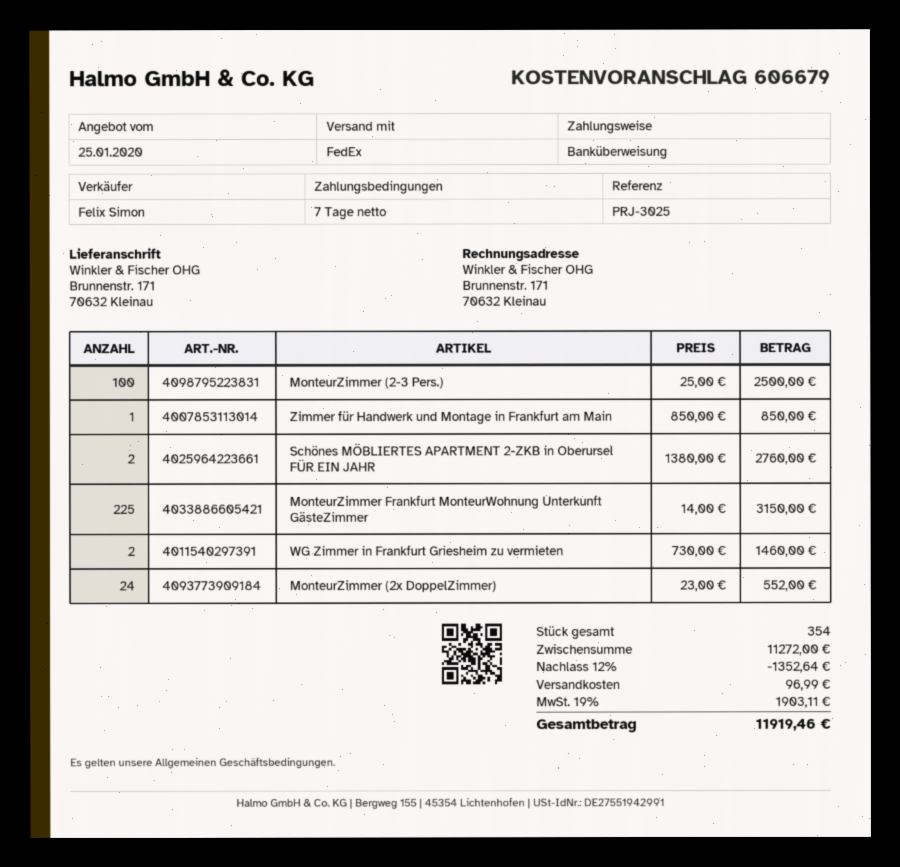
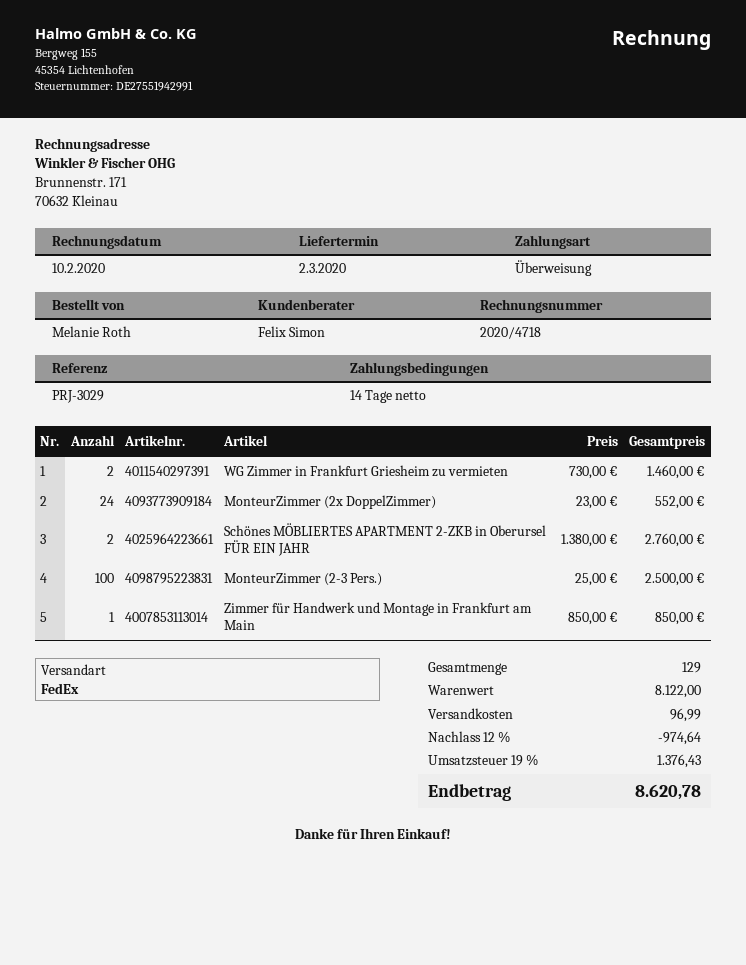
payment terms: 7 days -> 14 days
reference: PRJ-3025 -> PRJ-3029
MonteurZimmer Frankfurt MonteurWohnung Unterkunft GästeZimmer: 225 x 14.00 = 3150.00 -> none
total quantity: 354 -> 129
subtotal: 11272.00 -> 8122.00
discount: 12% = 1352.64 -> 12% = 974.64
tax: 19% = 1903.11 -> 19% = 1376.43
total: 11919.46 -> 8620.78

